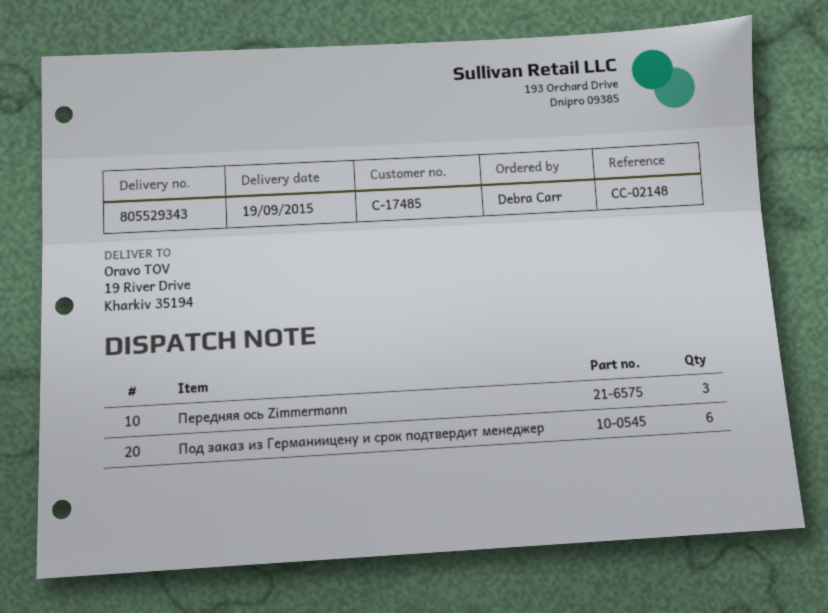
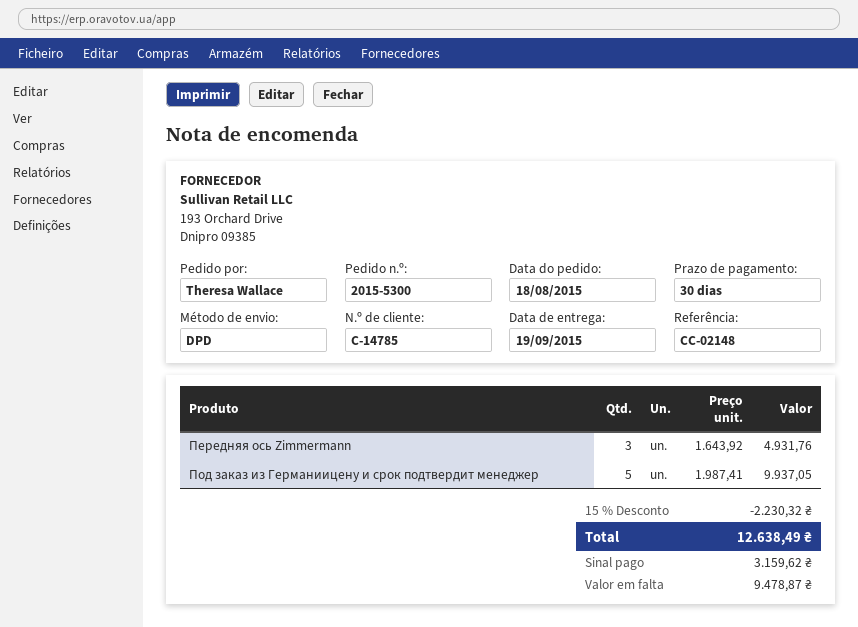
customer number: C-17485 -> C-14785
ordered by: Debra Carr -> Theresa Wallace
Под заказ из Германиицену и срок подтвердит менеджер: 6 -> 5

